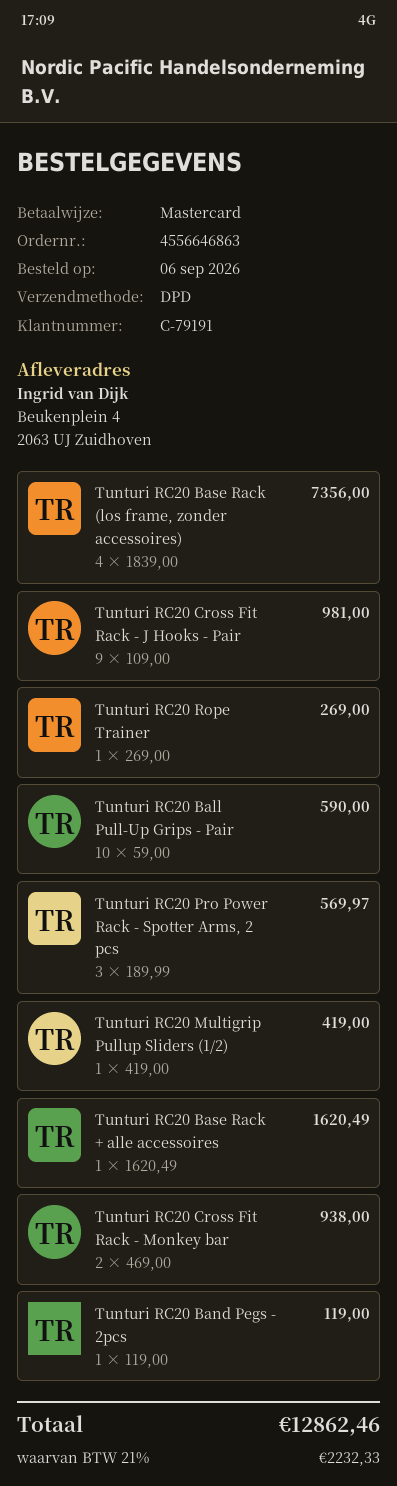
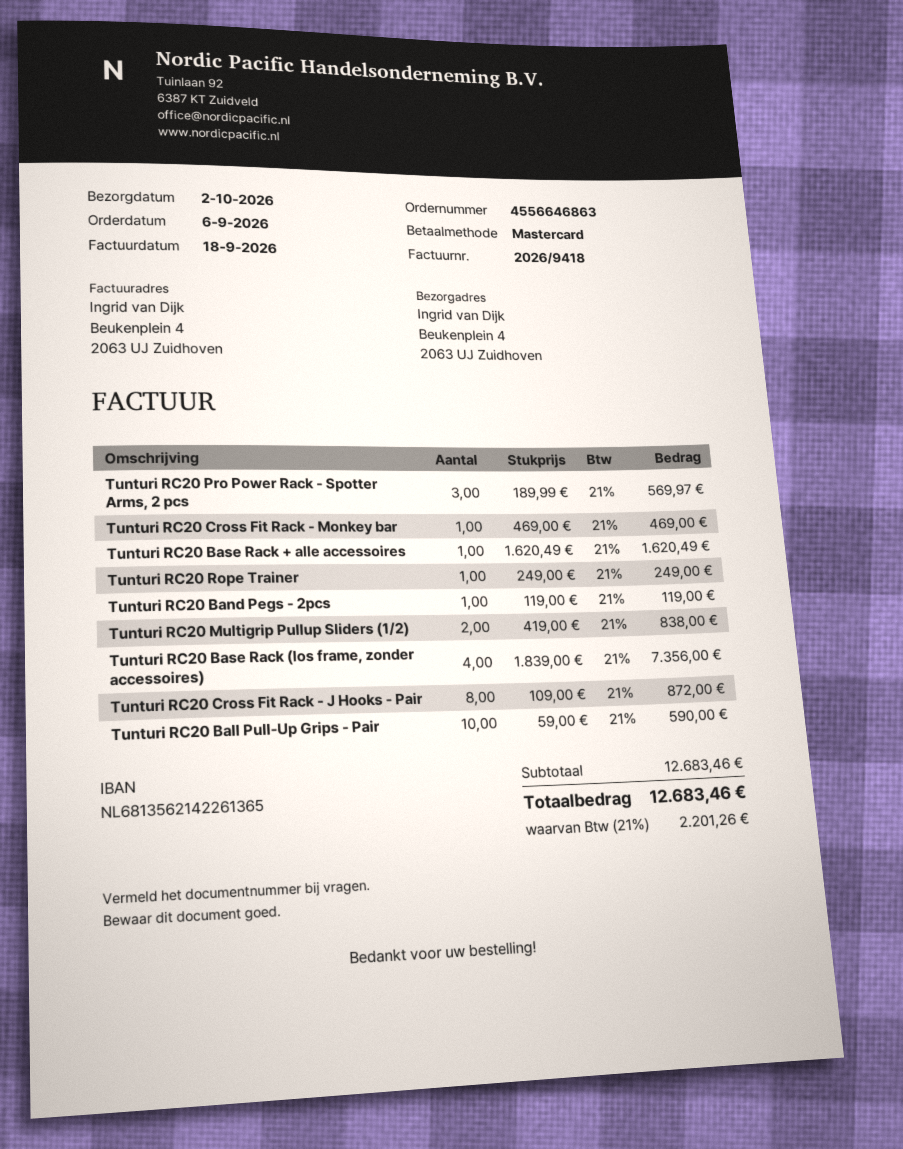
Tunturi RC20 Cross Fit Rack - J Hooks - Pair: 9 x 109.00 = 981.00 -> 8 x 109.00 = 872.00
Tunturi RC20 Rope Trainer: 1 x 269.00 = 269.00 -> 1 x 249.00 = 249.00
Tunturi RC20 Multigrip Pullup Sliders (1/2): 1 x 419.00 = 419.00 -> 2 x 419.00 = 838.00
Tunturi RC20 Cross Fit Rack - Monkey bar: 2 x 469.00 = 938.00 -> 1 x 469.00 = 469.00
tax: 21% = 2232.33 -> 21% = 2201.26
total: 12862.46 -> 12683.46

